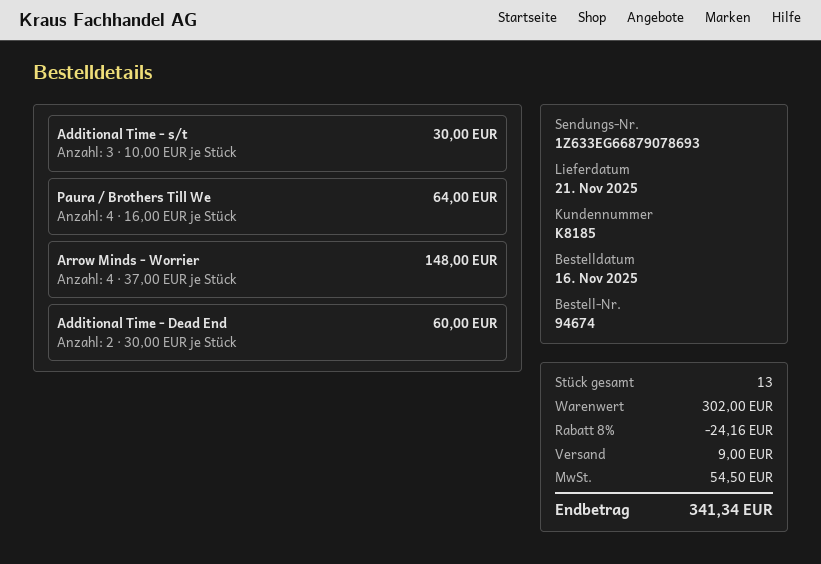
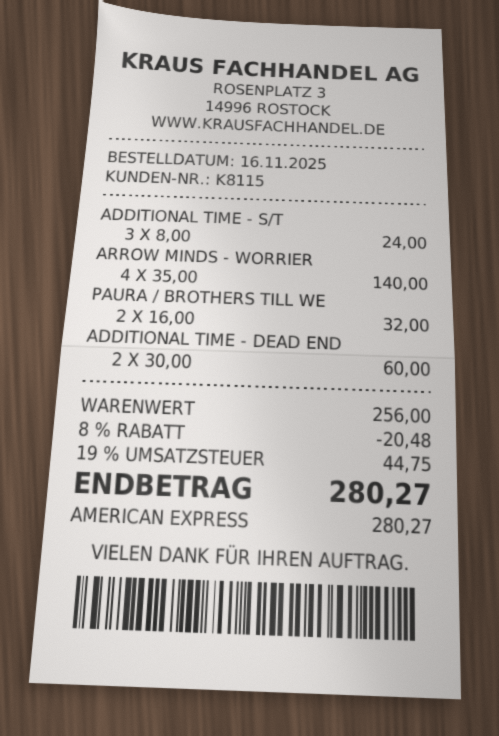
customer number: K8185 -> K8115
Additional Time - s/t: 3 x 10.00 = 30.00 -> 3 x 8.00 = 24.00
Paura / Brothers Till We: 4 x 16.00 = 64.00 -> 2 x 16.00 = 32.00
Arrow Minds - Worrier: 4 x 37.00 = 148.00 -> 4 x 35.00 = 140.00
subtotal: 302.00 -> 256.00
discount: 8% = 24.16 -> 8% = 20.48
shipping: 9.00 -> none
tax: 54.50 -> 44.75
total: 341.34 -> 280.27

